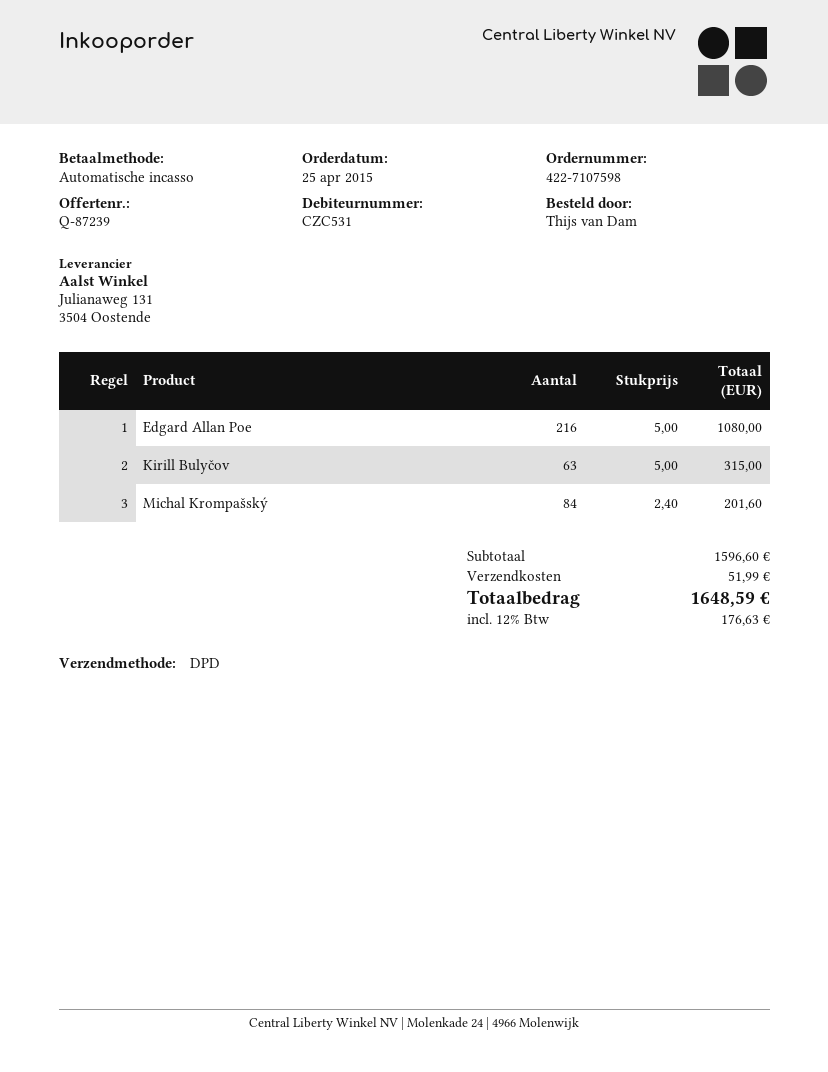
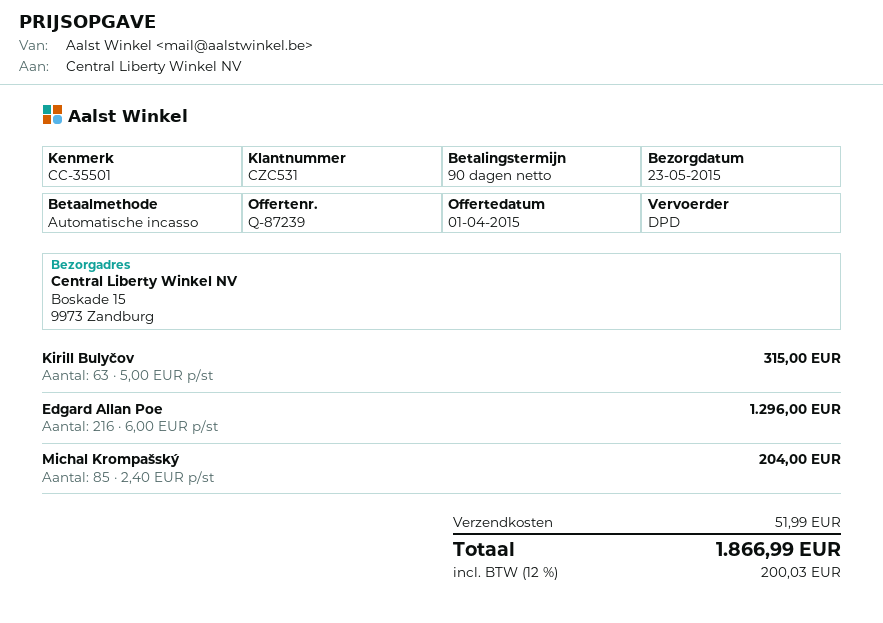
Edgard Allan Poe: 216 x 5.00 = 1080.00 -> 216 x 6.00 = 1296.00
Michal Krompašský: 84 x 2.40 = 201.60 -> 85 x 2.40 = 204.00
tax: 12% = 176.63 -> 12% = 200.03
total: 1648.59 -> 1866.99

